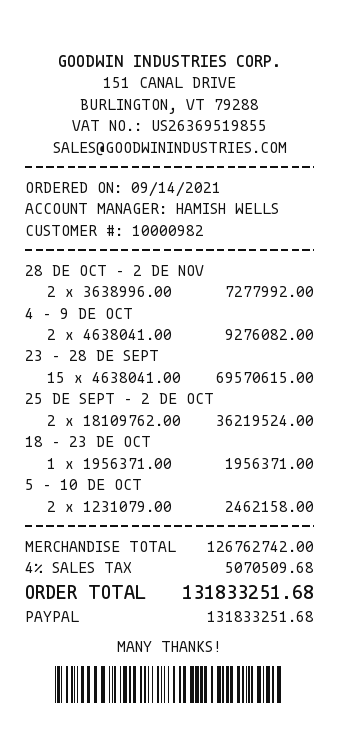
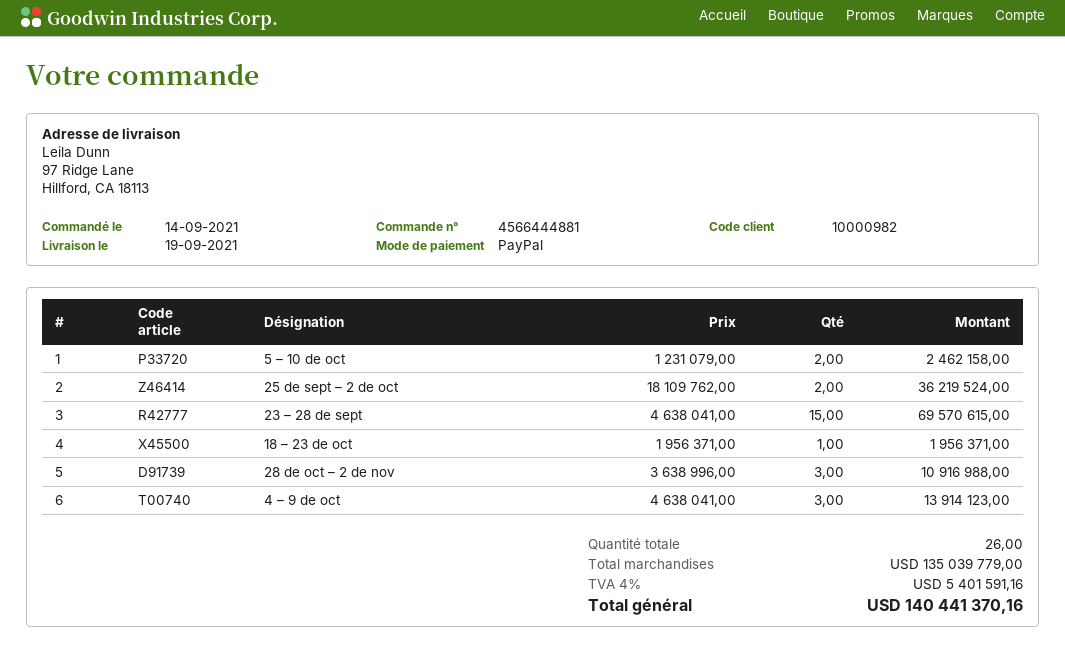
28 DE OCT – 2 DE NOV: 2 x 3638996.00 = 7277992.00 -> 3 x 3638996.00 = 10916988.00
4 – 9 DE OCT: 2 x 4638041.00 = 9276082.00 -> 3 x 4638041.00 = 13914123.00
subtotal: 126762742.00 -> 135039779.00
tax: 4% = 5070509.68 -> 4% = 5401591.16
total: 131833251.68 -> 140441370.16

